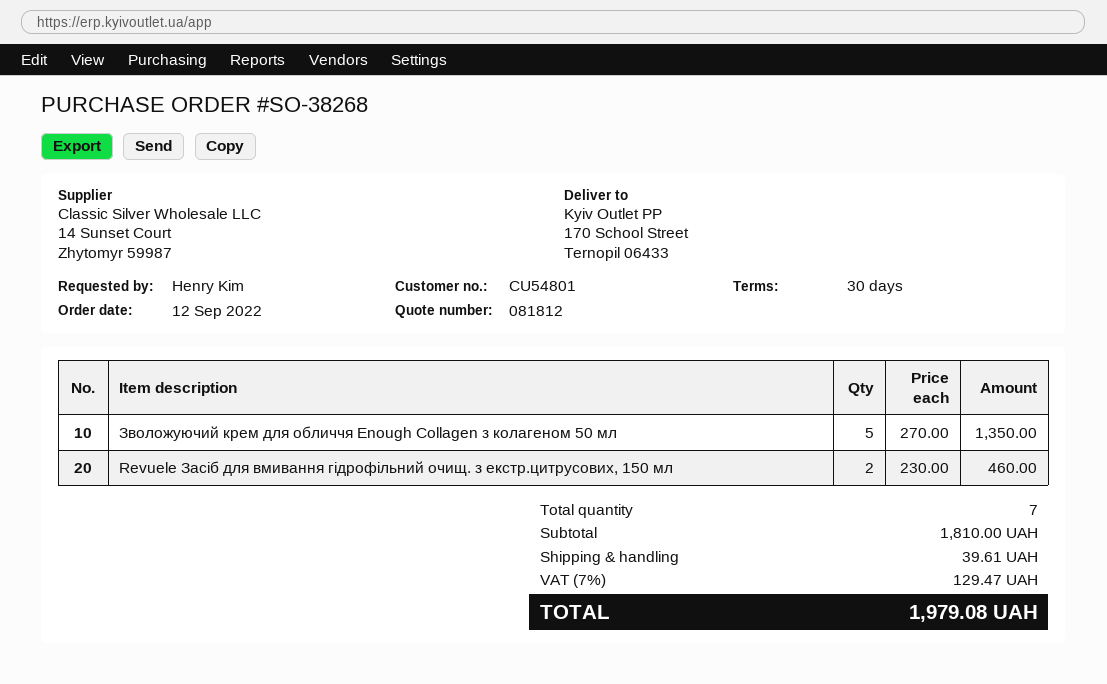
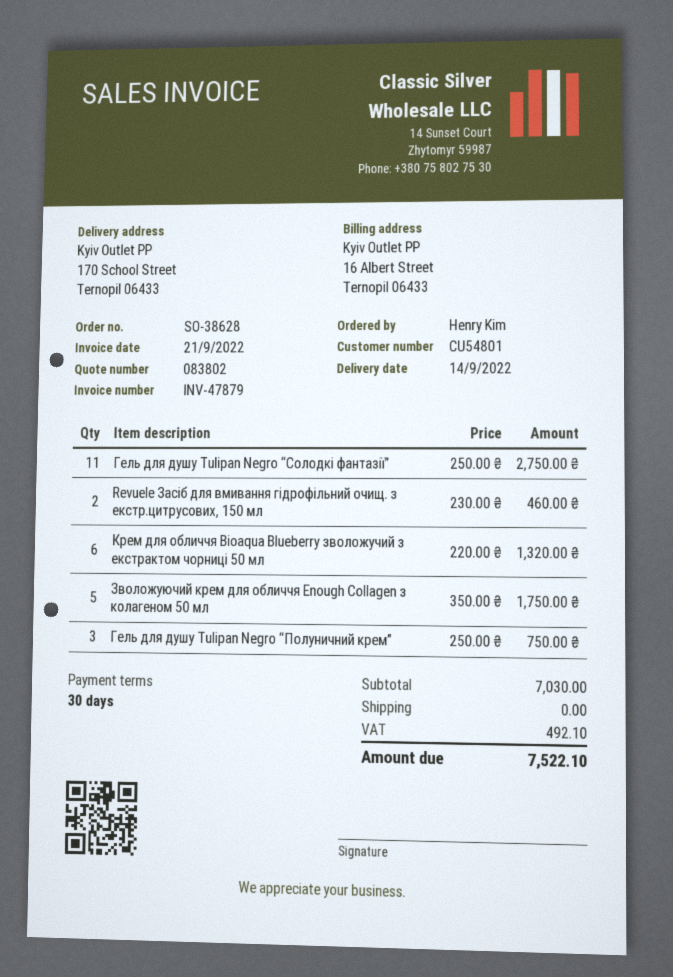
quote number: 081812 -> 083802
order number: SO-38268 -> SO-38628
Зволожуючий крем для обличчя Enough Collagen з колагеном 50 мл: 5 x 270.00 = 1350.00 -> 5 x 350.00 = 1750.00
Гель для душу Tulipan Negro “Солодкі фантазії”: none -> 11 x 250.00 = 2750.00
Крем для обличчя Bioaqua Blueberry зволожучий з екстрактом чорниці 50 мл: none -> 6 x 220.00 = 1320.00
Гель для душу Tulipan Negro “Полуничний крем”: none -> 3 x 250.00 = 750.00
subtotal: 1810.00 -> 7030.00
shipping: 39.61 -> 0.00
tax: 129.47 -> 492.10
total: 1979.08 -> 7522.10

